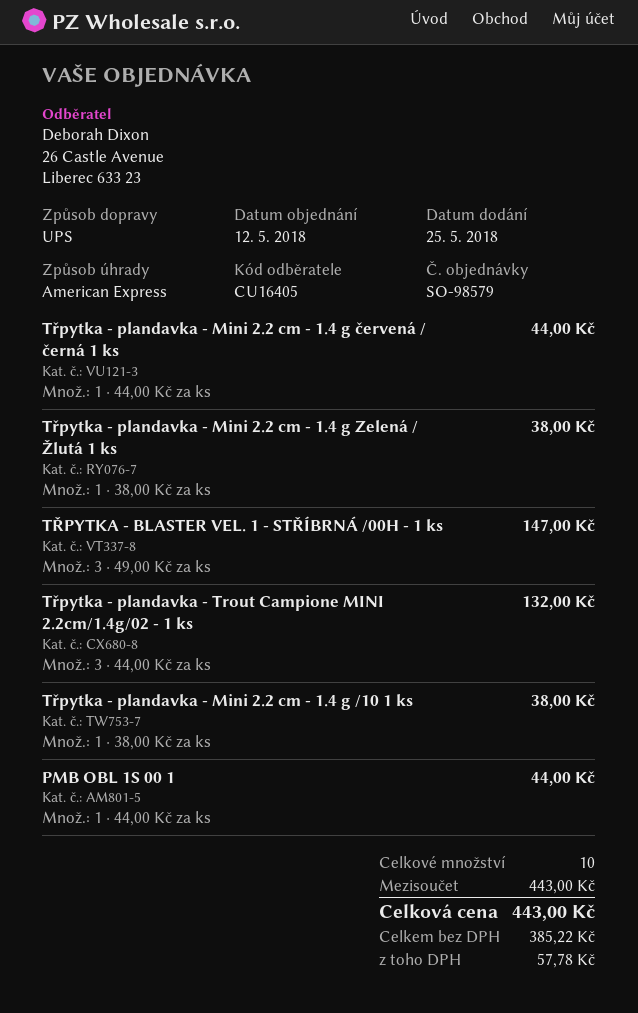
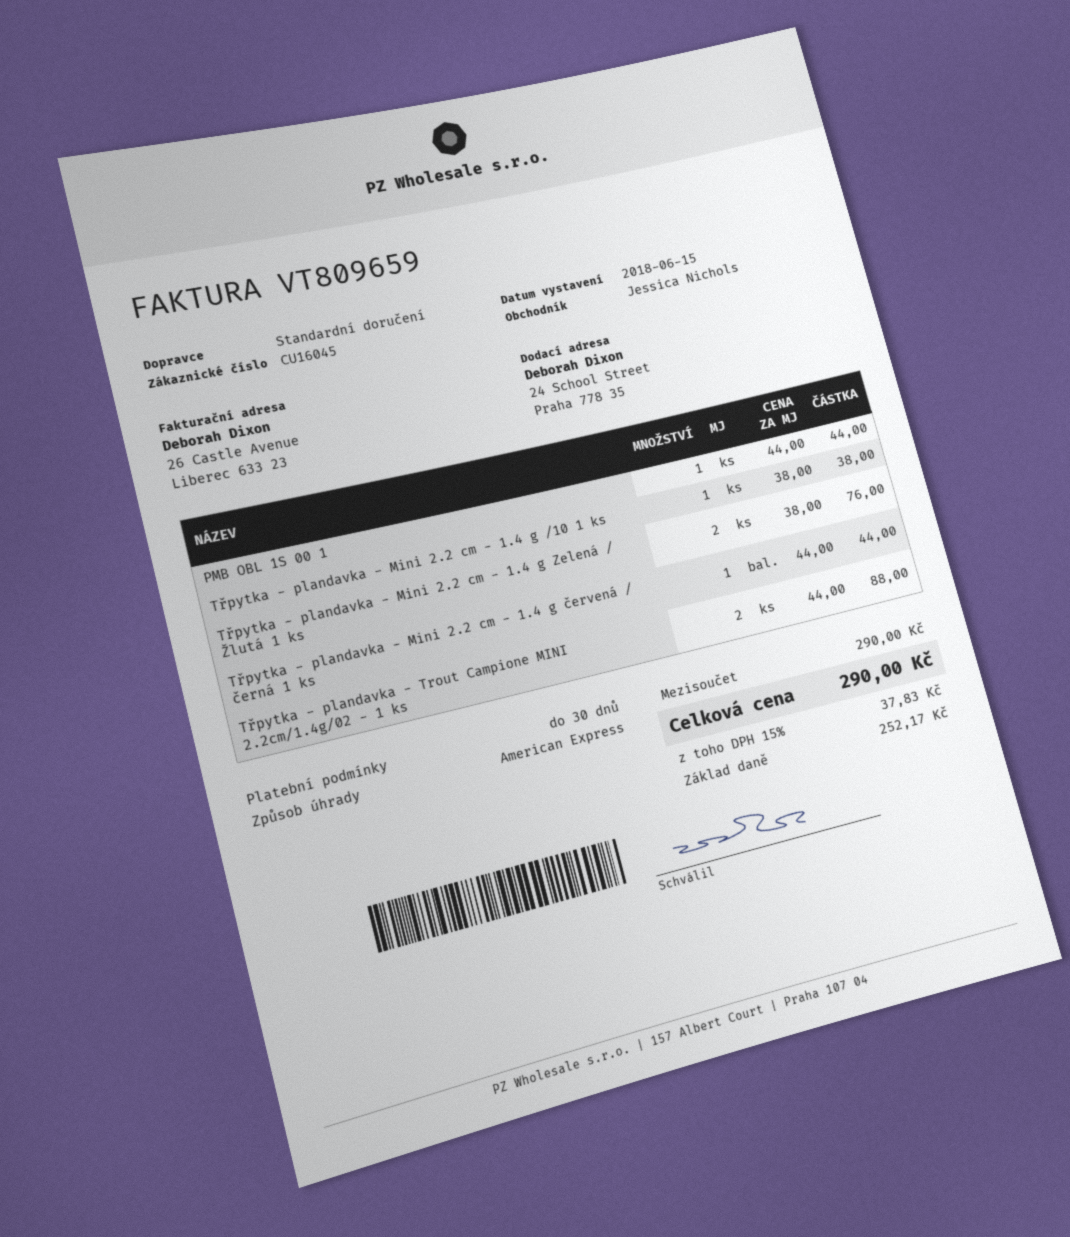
customer number: CU16405 -> CU16045
shipping method: UPS -> standard
Třpytka - plandavka - Mini 2.2 cm - 1.4 g Zelená / Žlutá 1 ks: 1 x 38.00 = 38.00 -> 2 x 38.00 = 76.00
TŘPYTKA - BLASTER VEL. 1 - STŘÍBRNÁ /00H - 1 ks: 3 x 49.00 = 147.00 -> none
Třpytka - plandavka - Trout Campione MINI 2.2cm/1.4g/02 - 1 ks: 3 x 44.00 = 132.00 -> 2 x 44.00 = 88.00
subtotal: 443.00 -> 290.00
net: 385.22 -> 252.17
tax: 57.78 -> 37.83
total: 443.00 -> 290.00

